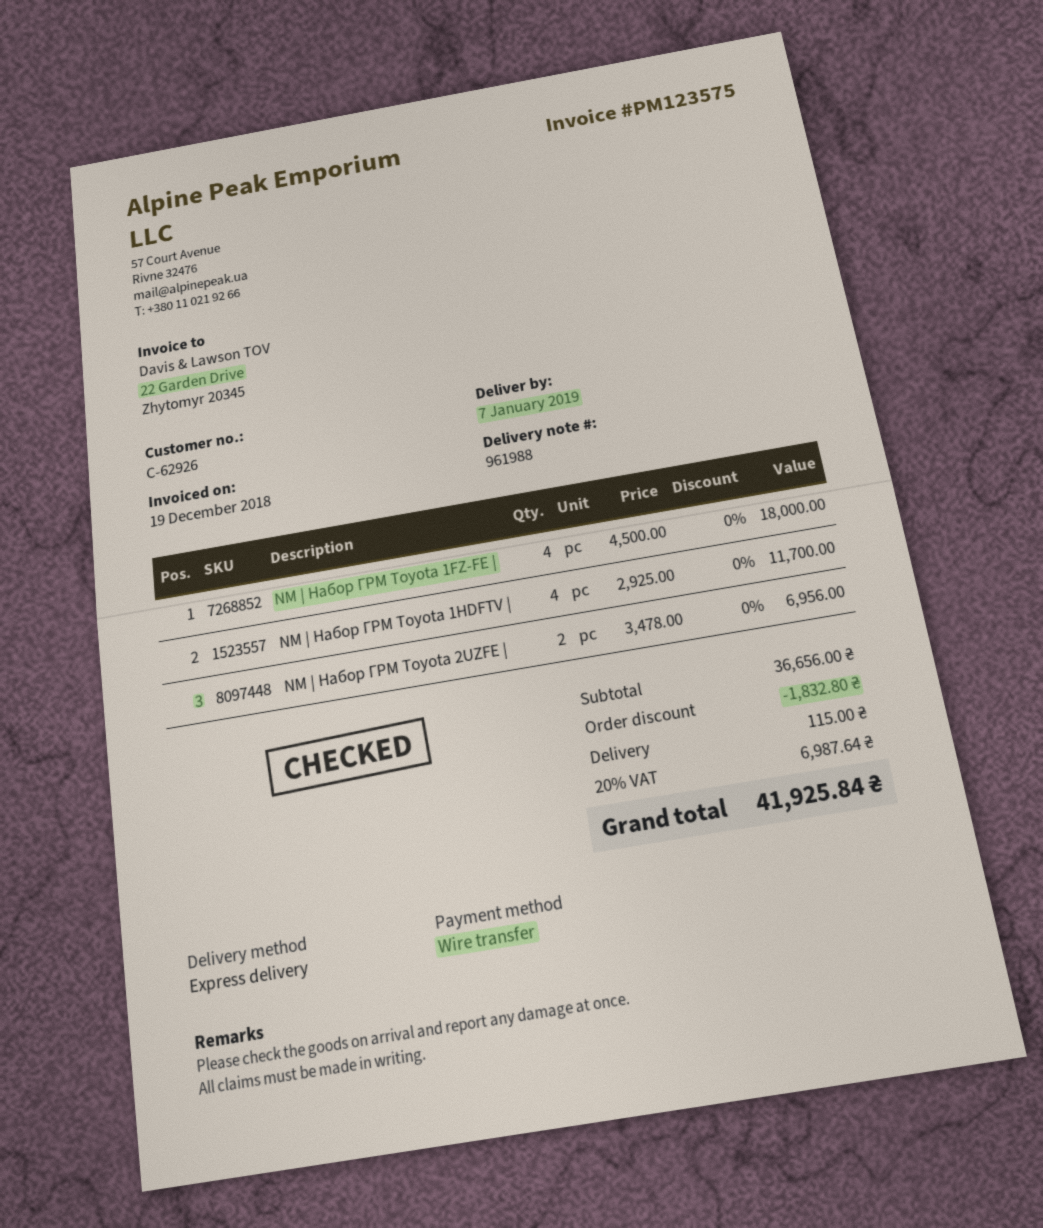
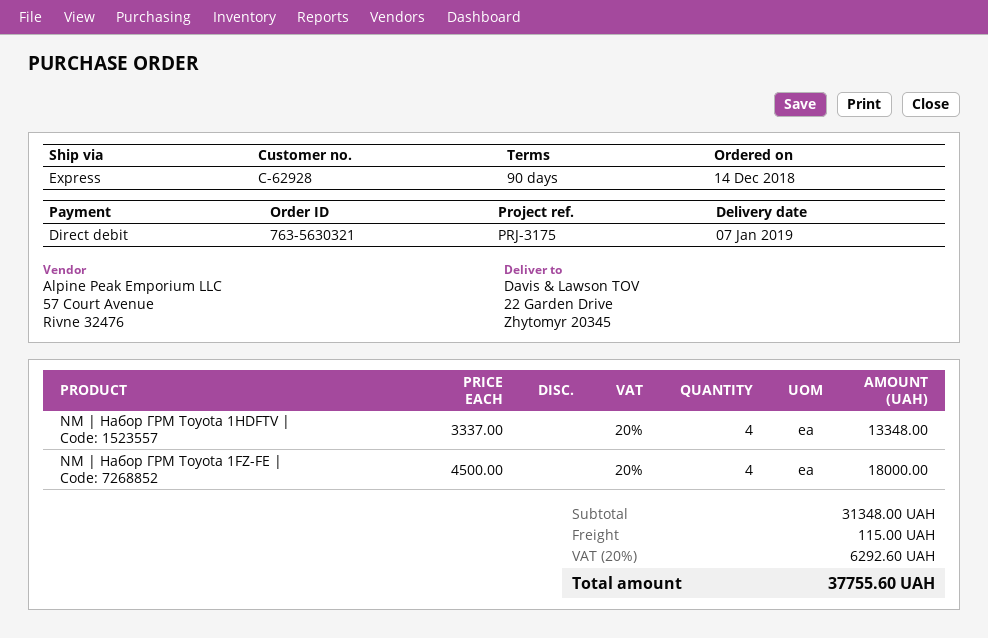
customer number: C-62926 -> C-62928
payment method: bank transfer -> direct debit
NM | Набор ГРМ Toyota 1HDFTV |: 4 x 2925.00 = 11700.00 -> 4 x 3337.00 = 13348.00
NM | Набор ГРМ Toyota 2UZFE |: 2 x 3478.00 = 6956.00 -> none
subtotal: 36656.00 -> 31348.00
discount: 1832.80 -> none
tax: 20% = 6987.64 -> 20% = 6292.60
total: 41925.84 -> 37755.60

